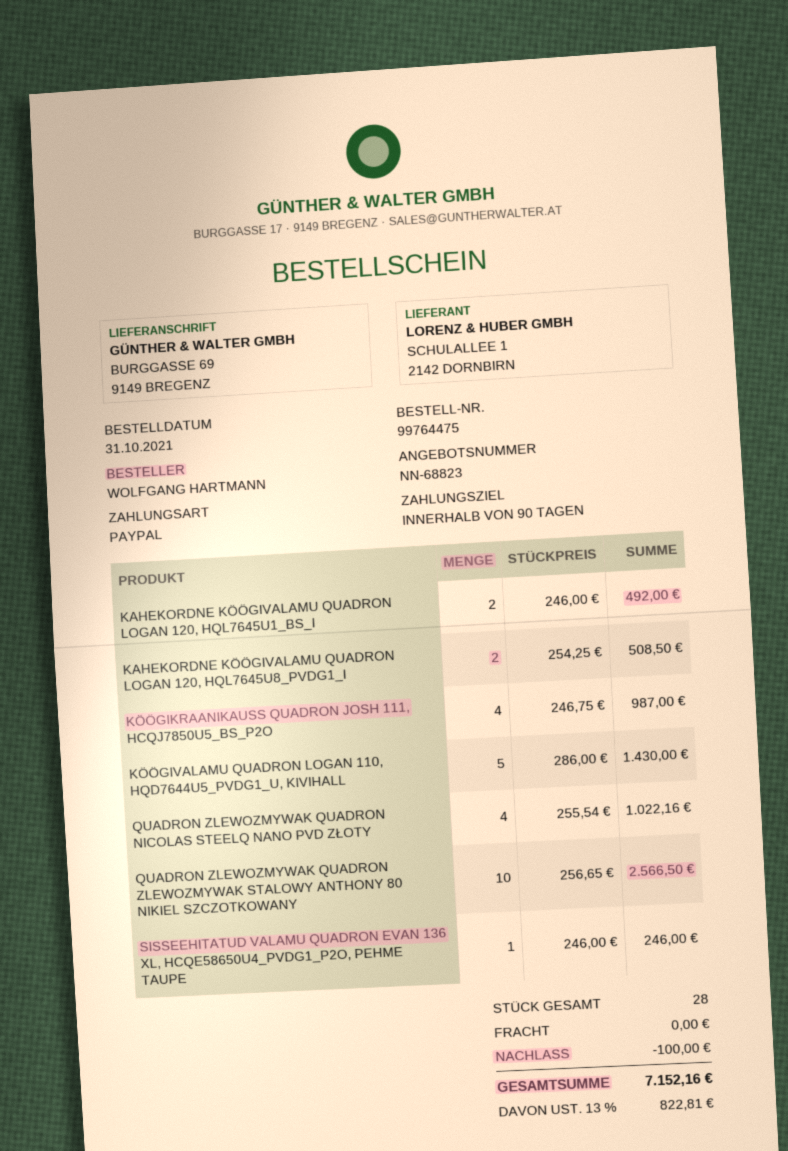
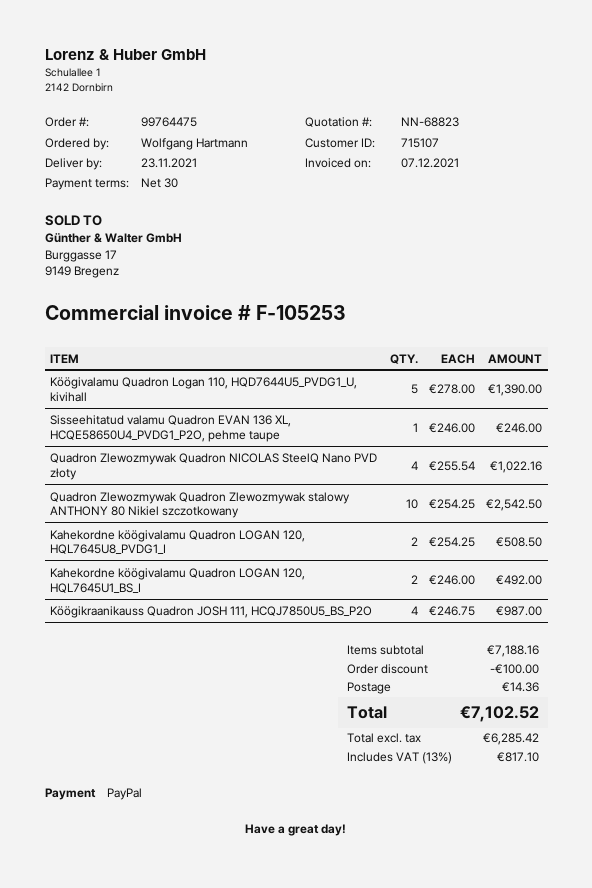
payment terms: 90 days -> 30 days
KÖÖGIVALAMU QUADRON LOGAN 110, HQD7644U5_PVDG1_U, KIVIHALL: 5 x 286.00 = 1430.00 -> 5 x 278.00 = 1390.00
QUADRON ZLEWOZMYWAK QUADRON ZLEWOZMYWAK STALOWY ANTHONY 80 NIKIEL SZCZOTKOWANY: 10 x 256.65 = 2566.50 -> 10 x 254.25 = 2542.50
shipping: 0.00 -> 14.36
tax: 13% = 822.81 -> 13% = 817.10
total: 7152.16 -> 7102.52

